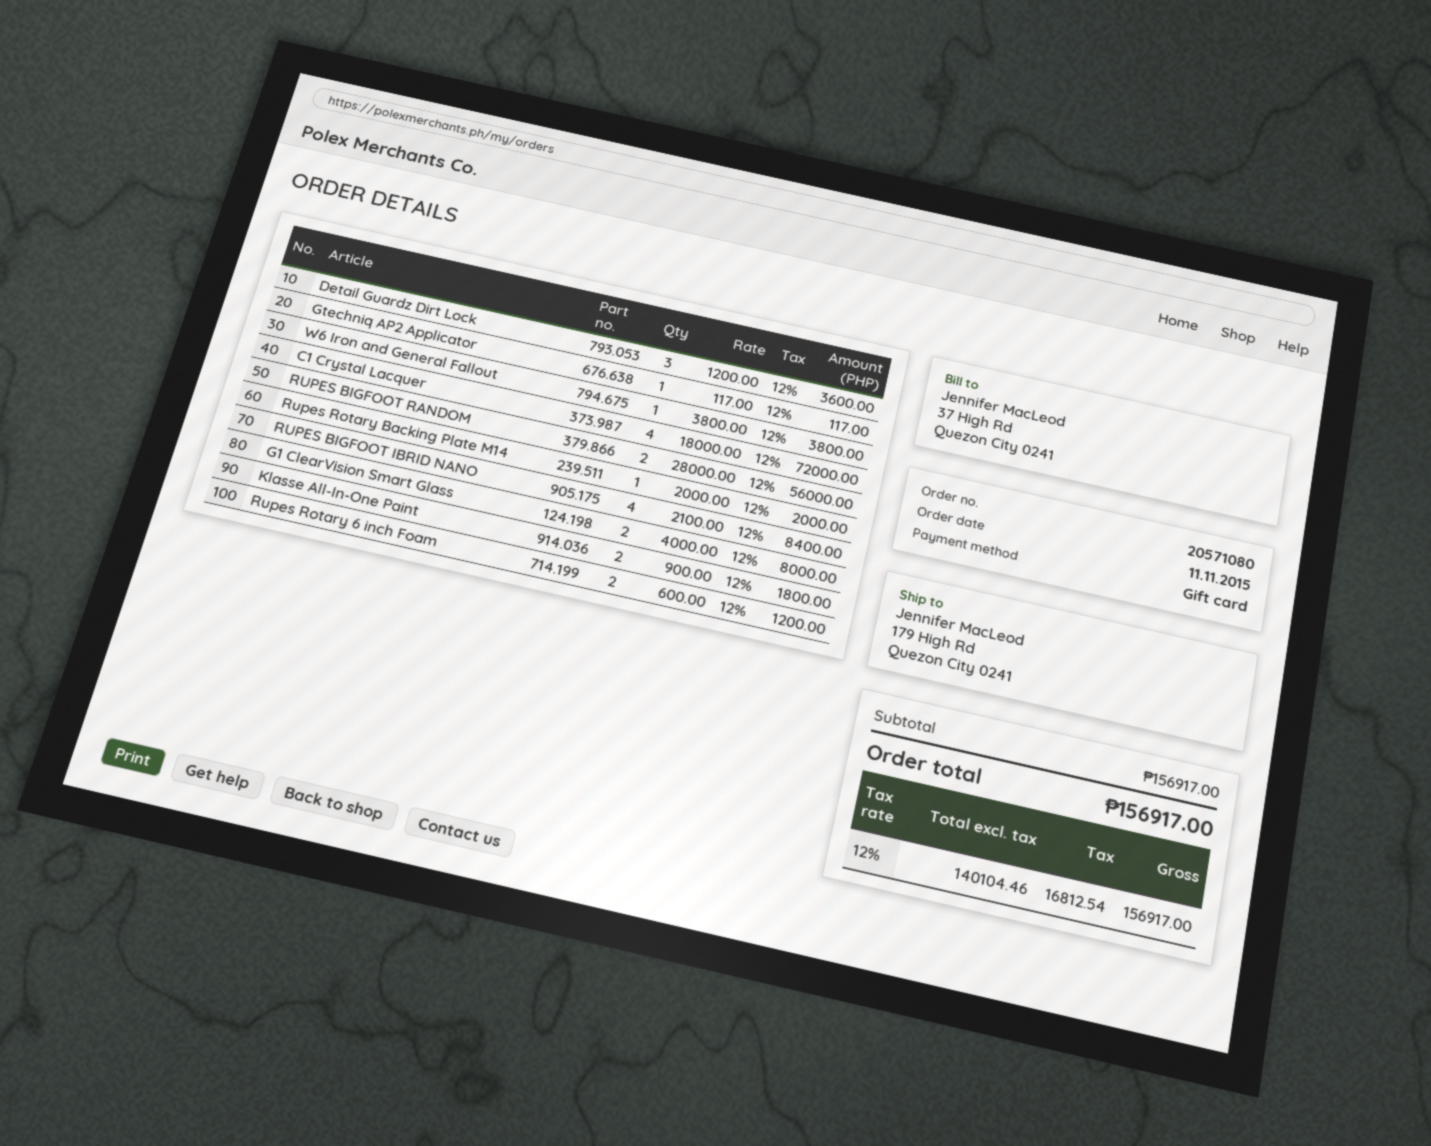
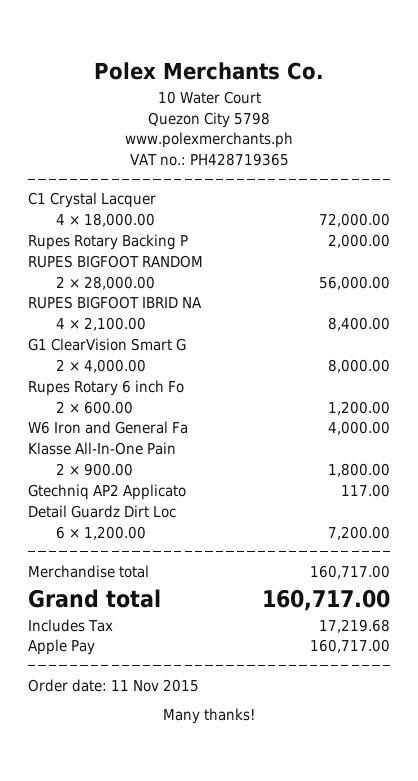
payment method: gift card -> Apple Pay
Detail Guardz Dirt Lock: 3 x 1200.00 = 3600.00 -> 6 x 1200.00 = 7200.00
W6 Iron and General Fallout: 1 x 3800.00 = 3800.00 -> 1 x 4000.00 = 4000.00
subtotal: 156917.00 -> 160717.00
tax: 16812.54 -> 17219.68
total: 156917.00 -> 160717.00

